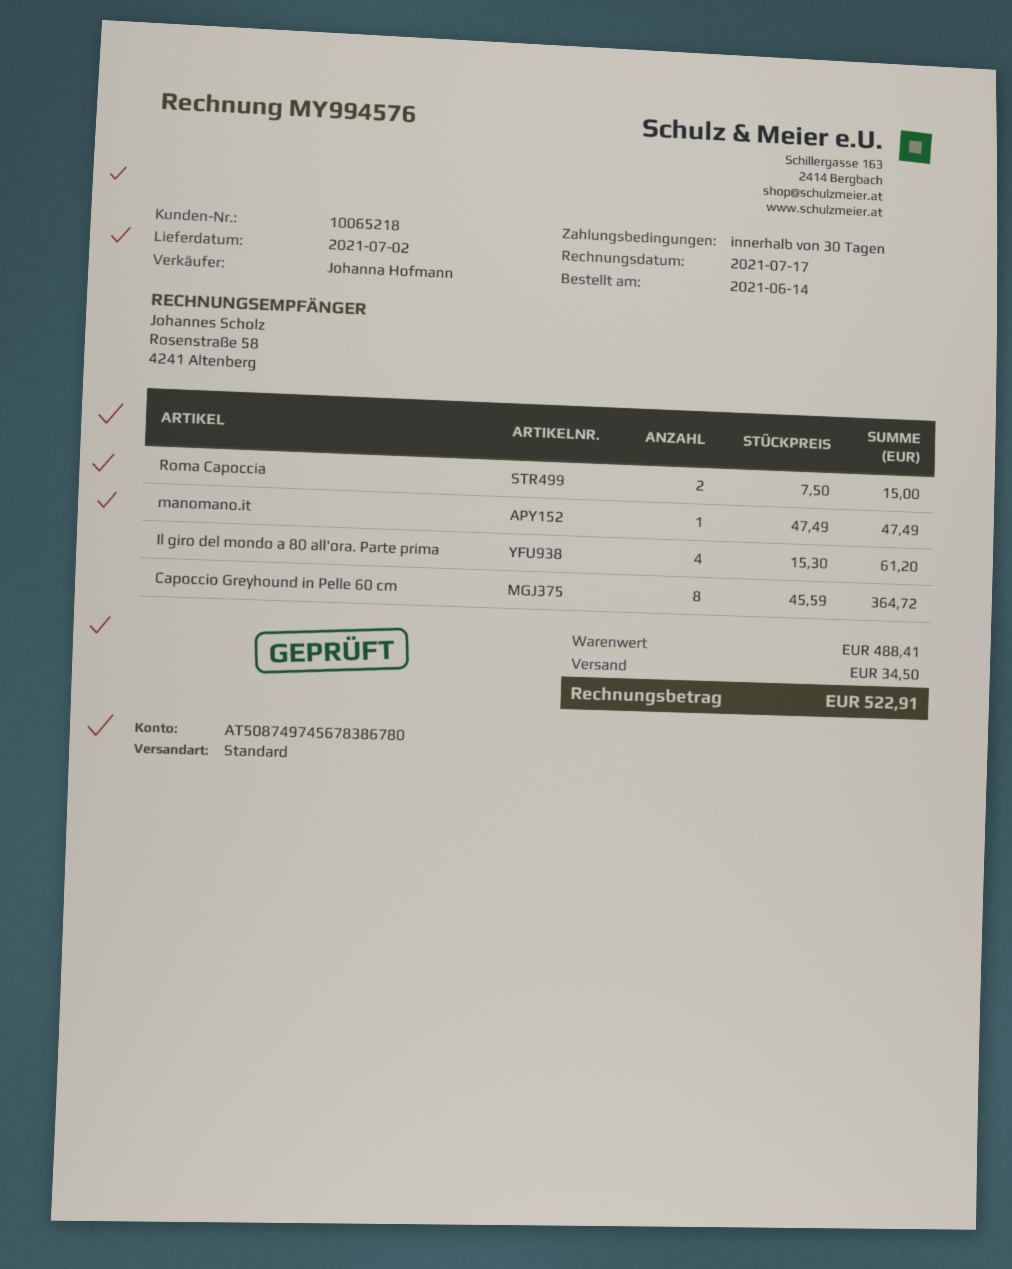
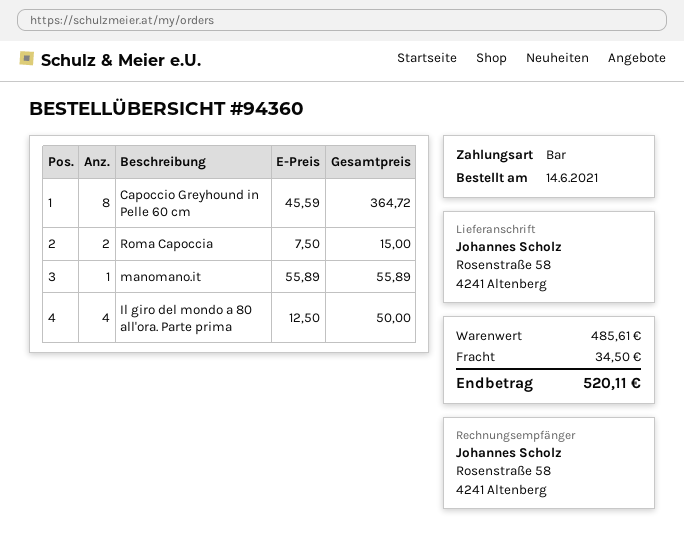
manomano.it: 1 x 47.49 = 47.49 -> 1 x 55.89 = 55.89
Il giro del mondo a 80 all'ora. Parte prima: 4 x 15.30 = 61.20 -> 4 x 12.50 = 50.00
subtotal: 488.41 -> 485.61
total: 522.91 -> 520.11

